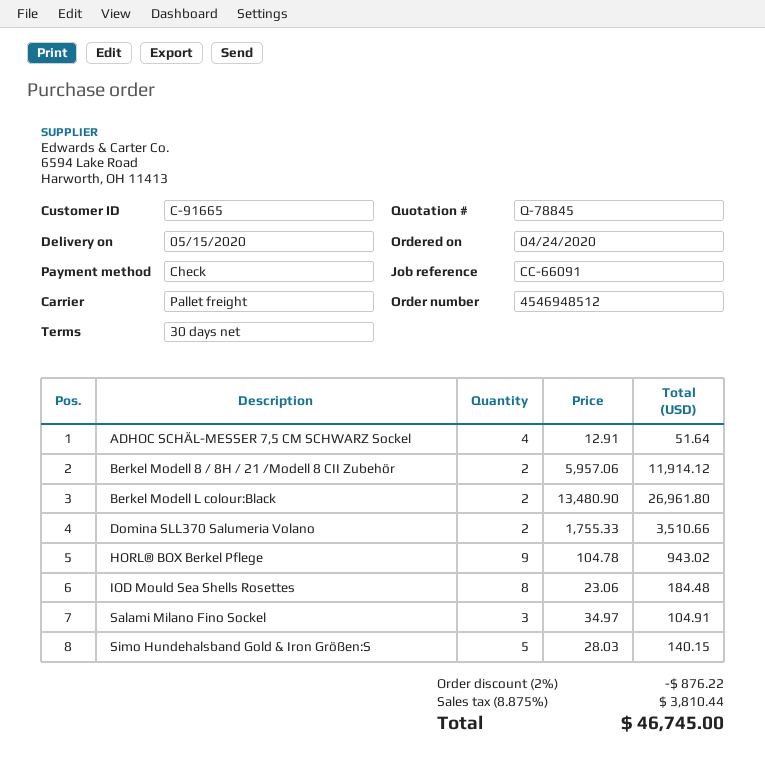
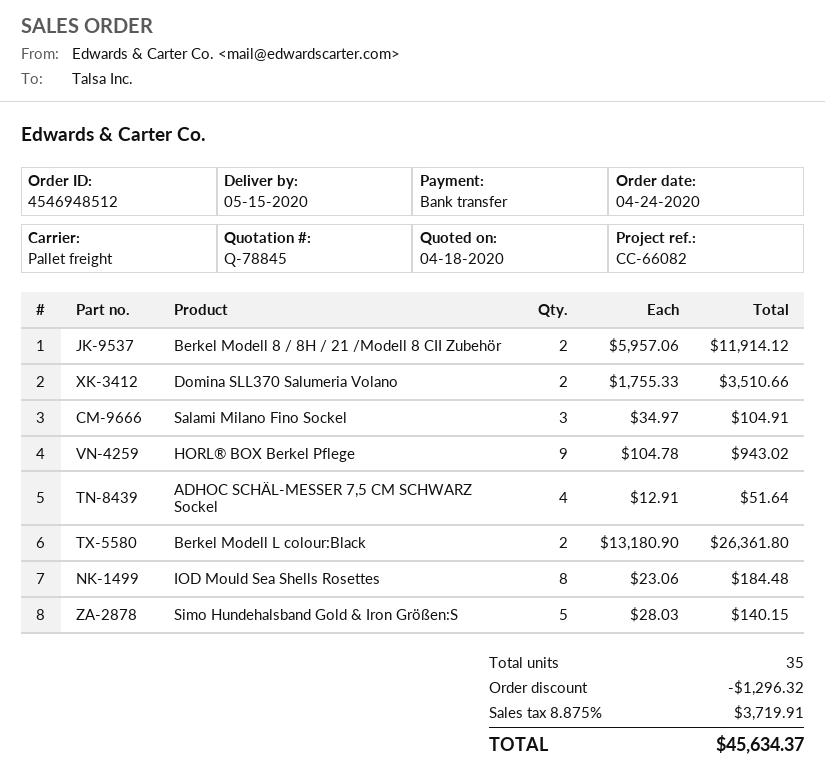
reference: CC-66091 -> CC-66082
payment method: cheque -> bank transfer
Berkel Modell L colour:Black: 2 x 13480.90 = 26961.80 -> 2 x 13180.90 = 26361.80
discount: 876.22 -> 1296.32
tax: 8.875% = 3810.44 -> 8.875% = 3719.91
total: 46745.00 -> 45634.37

